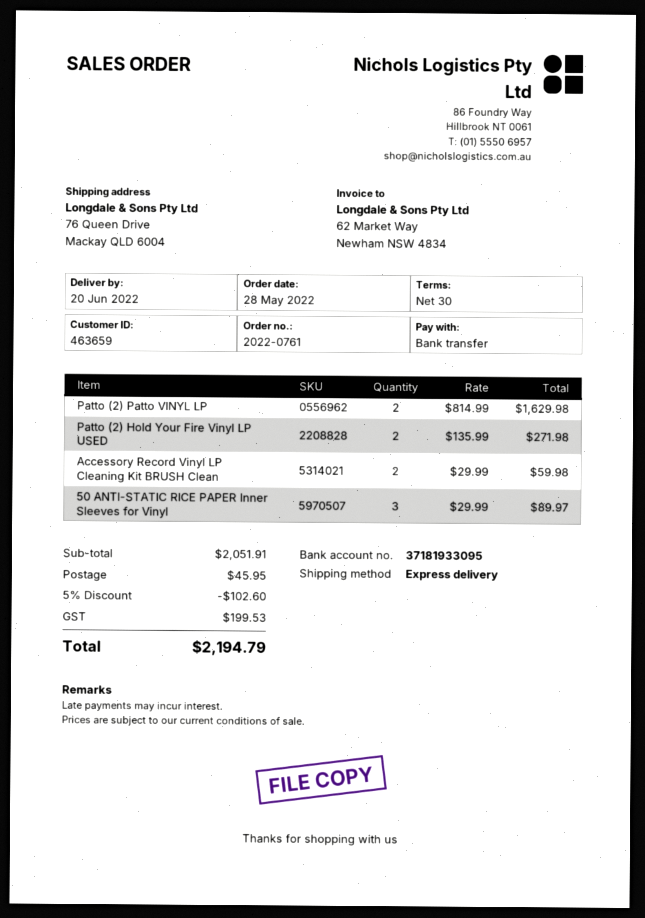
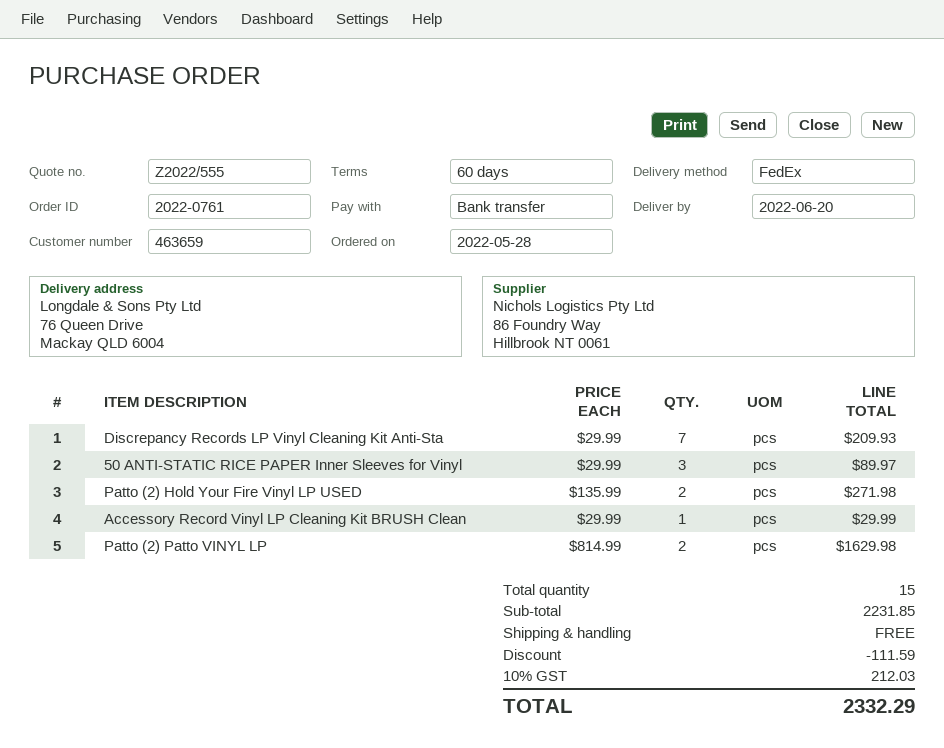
payment terms: 30 days -> 60 days
shipping method: express -> FedEx
Accessory Record Vinyl LP Cleaning Kit BRUSH Clean: 2 x 29.99 = 59.98 -> 1 x 29.99 = 29.99
Discrepancy Records LP Vinyl Cleaning Kit Anti-Sta: none -> 7 x 29.99 = 209.93
subtotal: 2051.91 -> 2231.85
discount: 102.60 -> 111.59
shipping: 45.95 -> 0.00
tax: 199.53 -> 212.03
total: 2194.79 -> 2332.29

